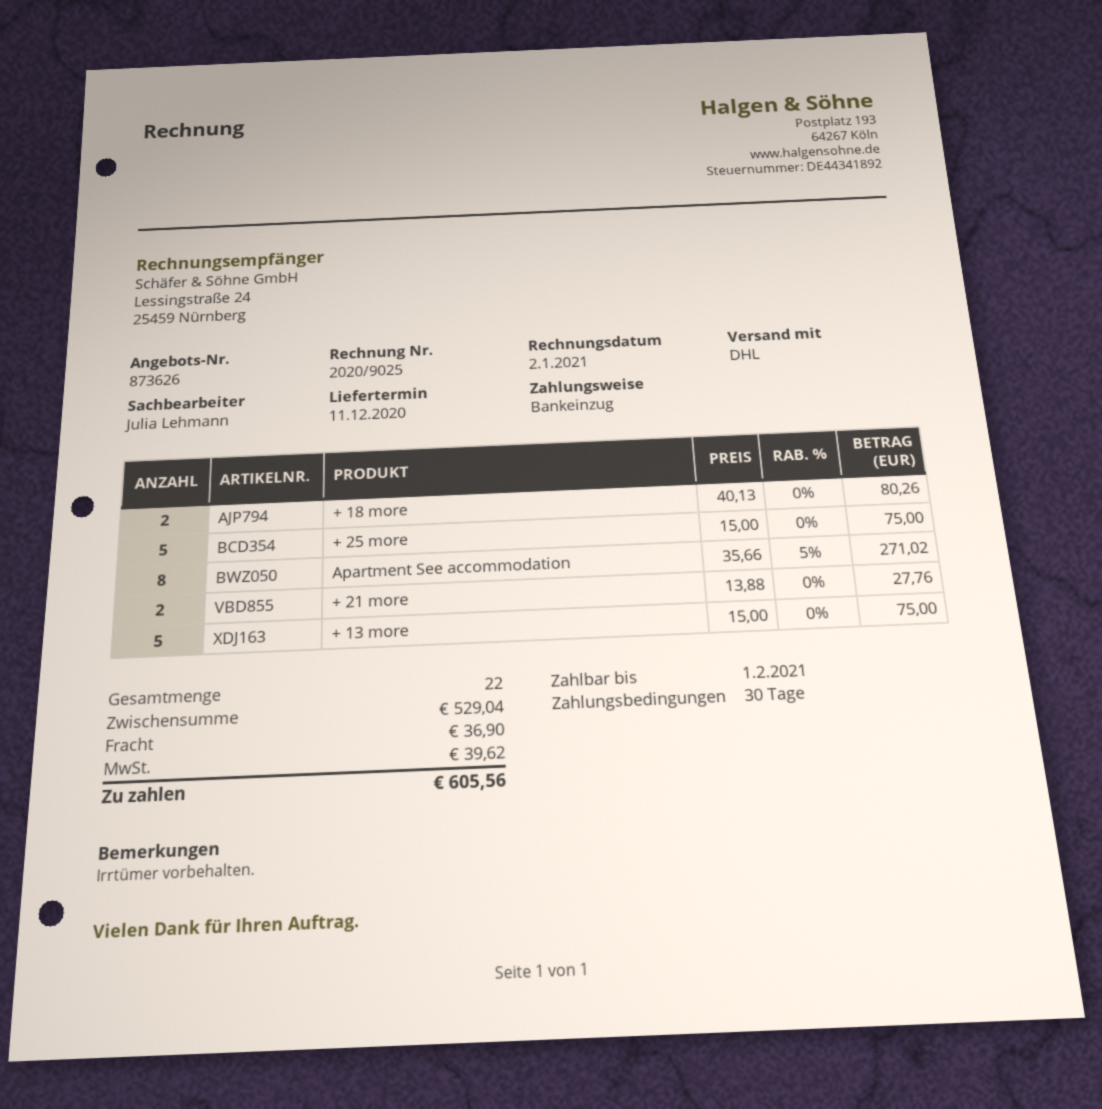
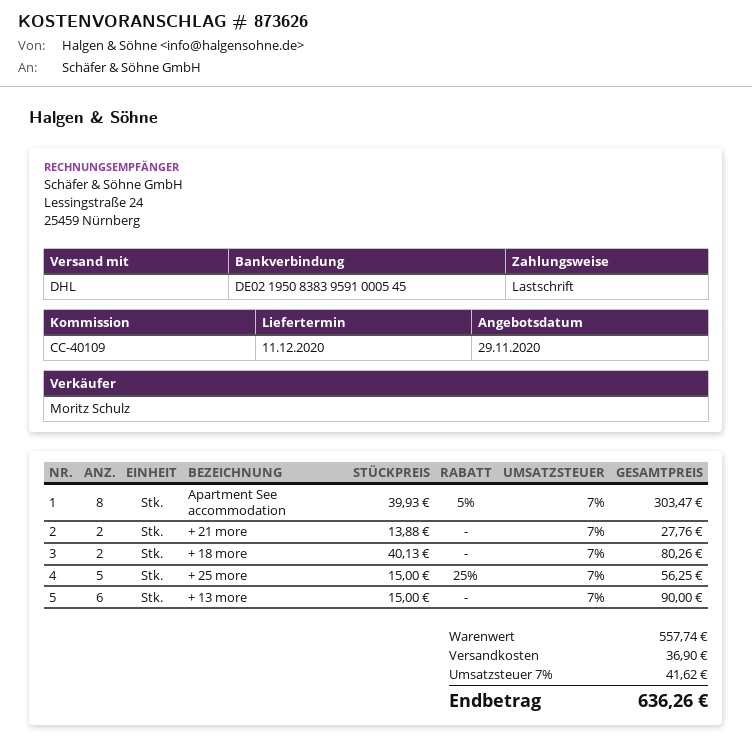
sales rep: Julia Lehmann -> Moritz Schulz
+ 25 more: 5 x 15.00 = 75.00 -> 5 x 15.00 - 25% = 56.25
Apartment See accommodation: 8 x 35.66 - 5% = 271.02 -> 8 x 39.93 - 5% = 303.47
+ 13 more: 5 x 15.00 = 75.00 -> 6 x 15.00 = 90.00
subtotal: 529.04 -> 557.74
tax: 39.62 -> 41.62
total: 605.56 -> 636.26

